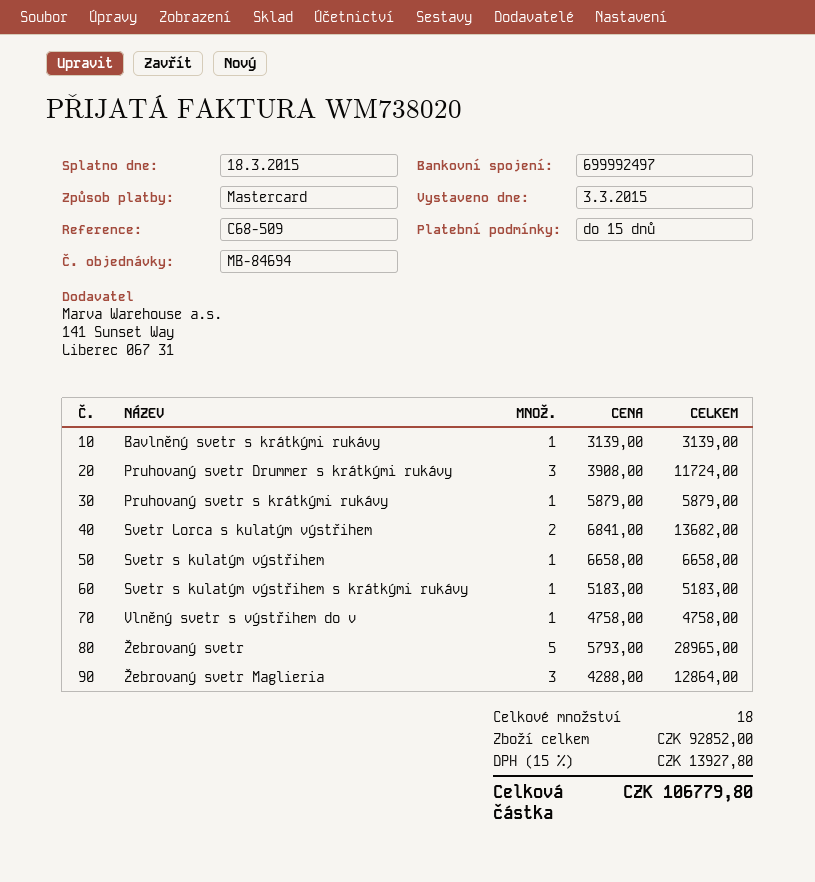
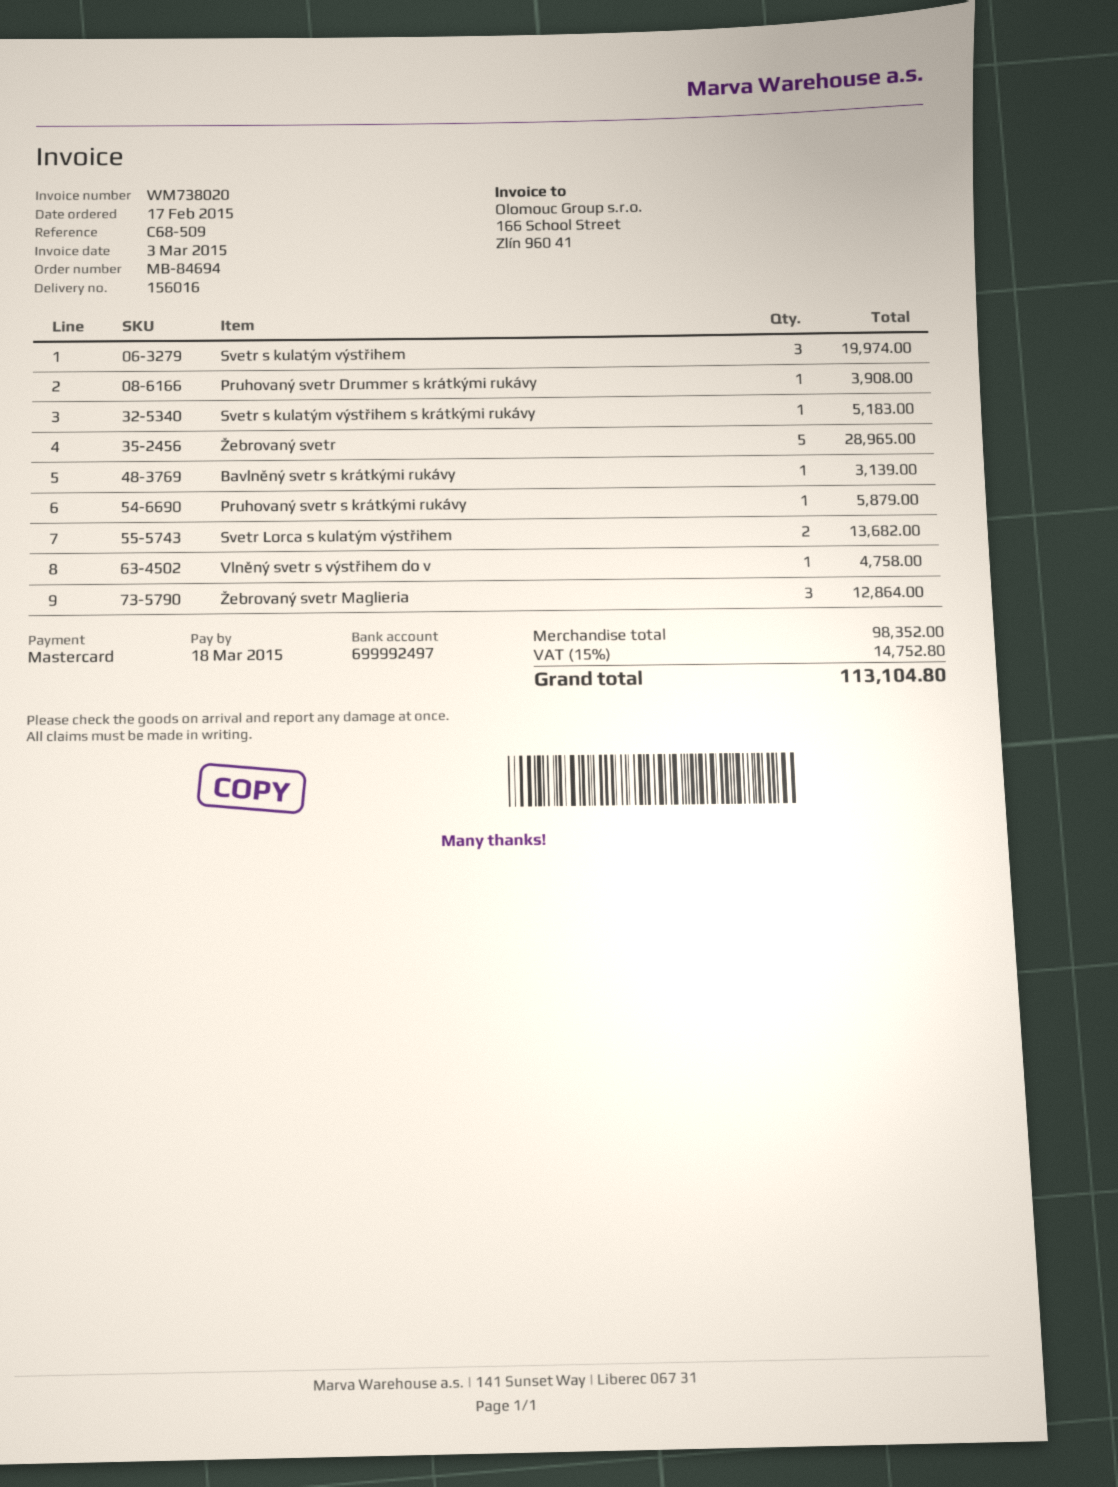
Pruhovaný svetr Drummer s krátkými rukávy: 3 for 11724.00 -> 1 for 3908.00
Svetr s kulatým výstřihem: 1 for 6658.00 -> 3 for 19974.00
subtotal: 92852.00 -> 98352.00
tax: 15% = 13927.80 -> 15% = 14752.80
total: 106779.80 -> 113104.80

